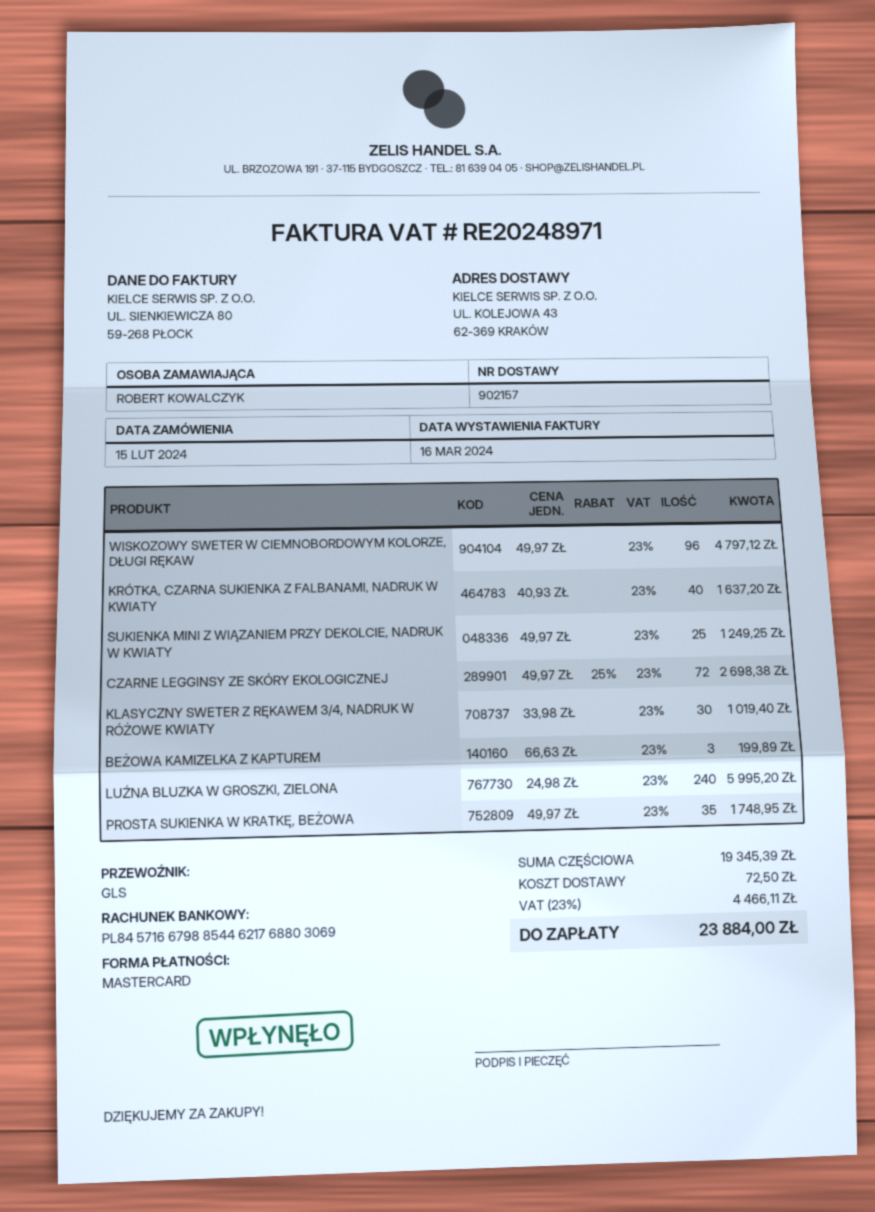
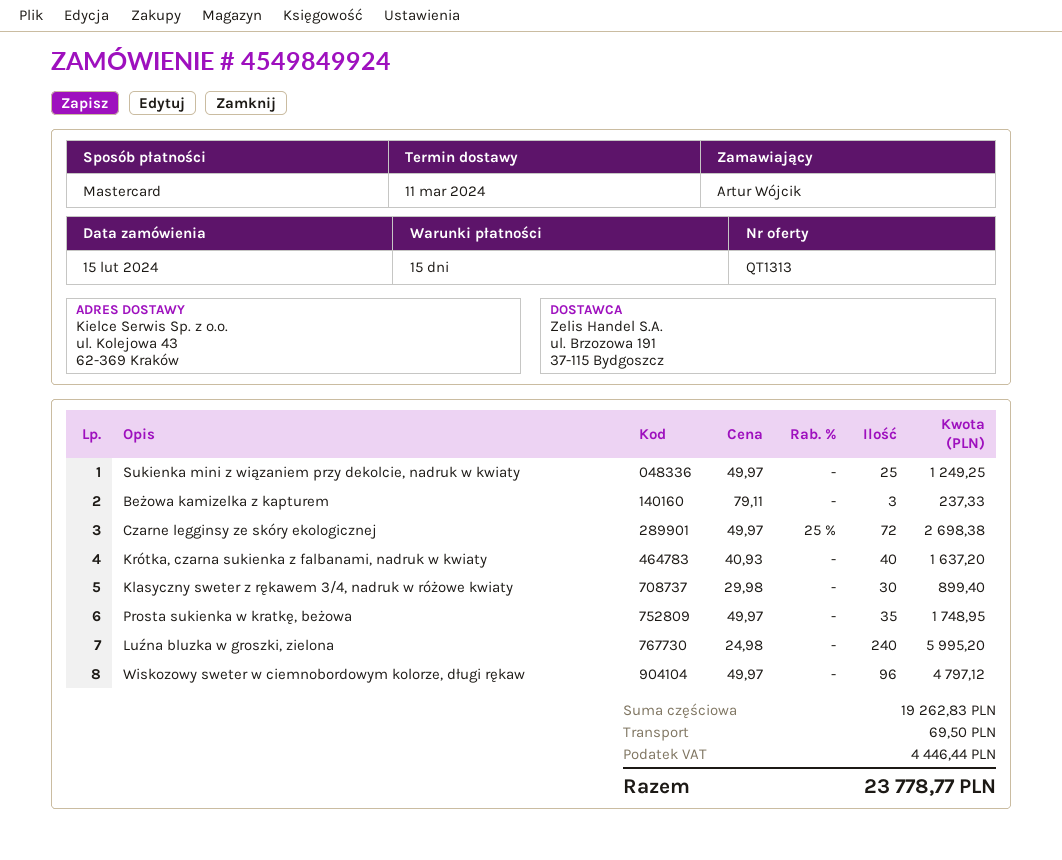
ordered by: ROBERT KOWALCZYK -> Artur Wójcik
KLASYCZNY SWETER Z RĘKAWEM 3/4, NADRUK W RÓŻOWE KWIATY: 30 x 33.98 = 1019.40 -> 30 x 29.98 = 899.40
BEŻOWA KAMIZELKA Z KAPTUREM: 3 x 66.63 = 199.89 -> 3 x 79.11 = 237.33
subtotal: 19345.39 -> 19262.83
shipping: 72.50 -> 69.50
tax: 4466.11 -> 4446.44
total: 23884.00 -> 23778.77

